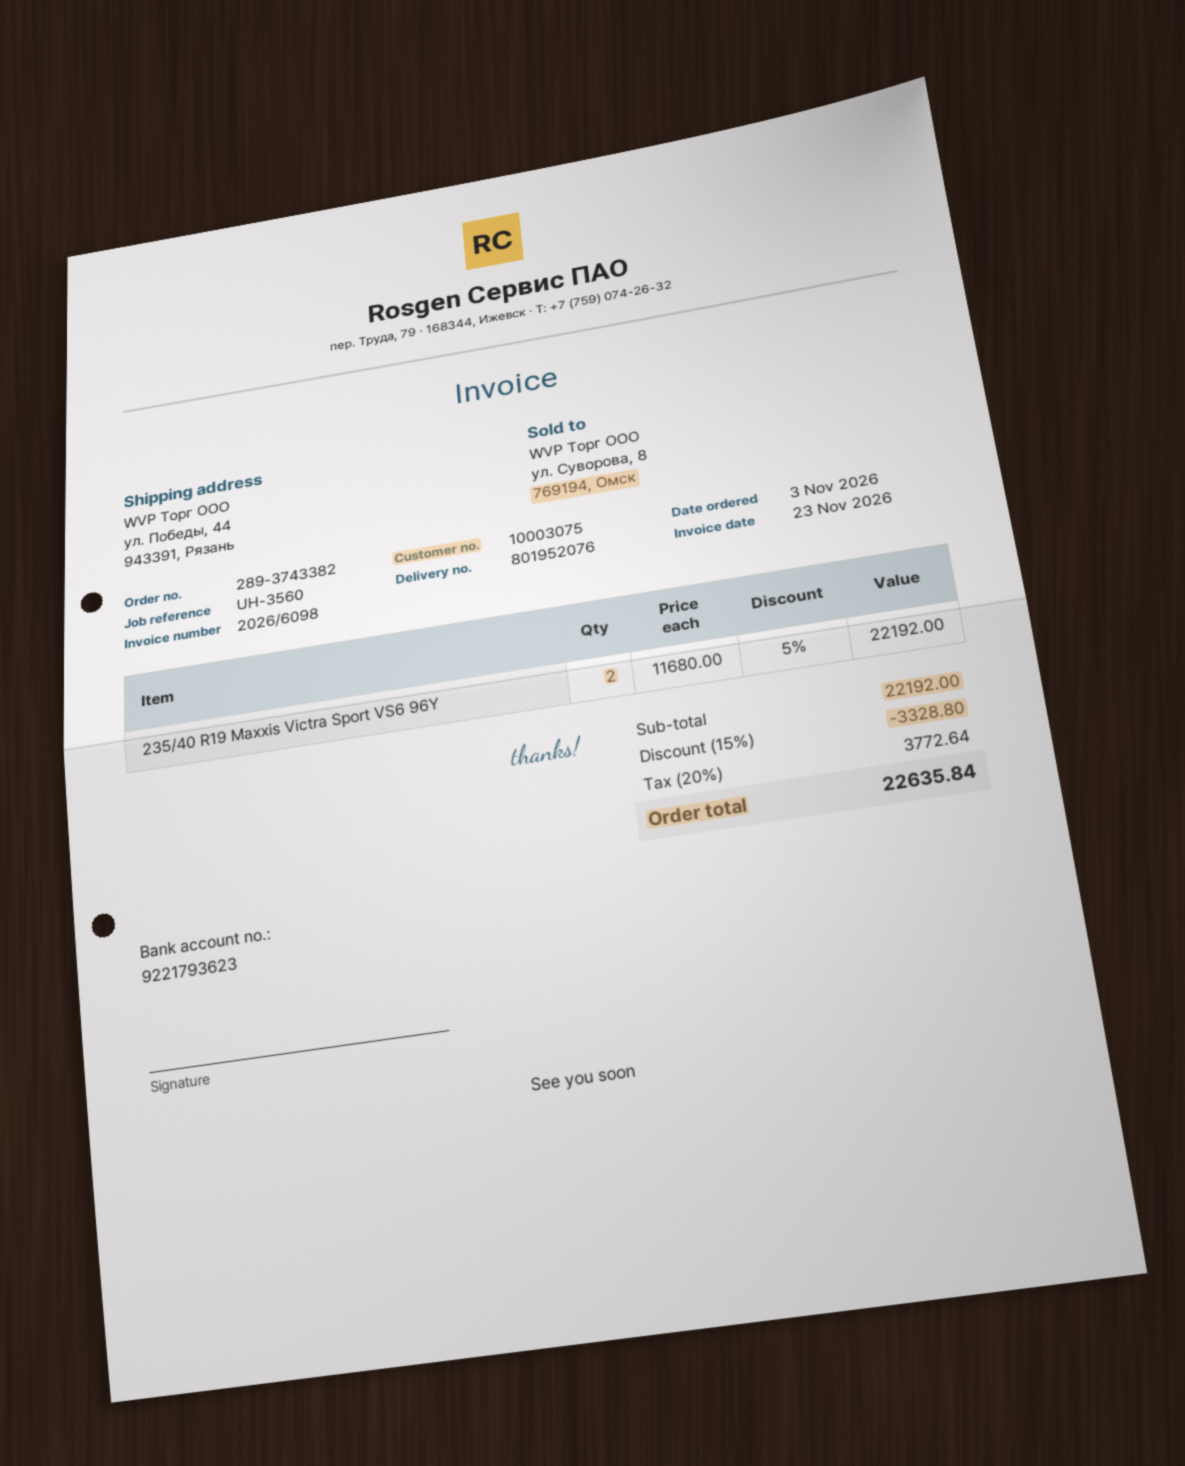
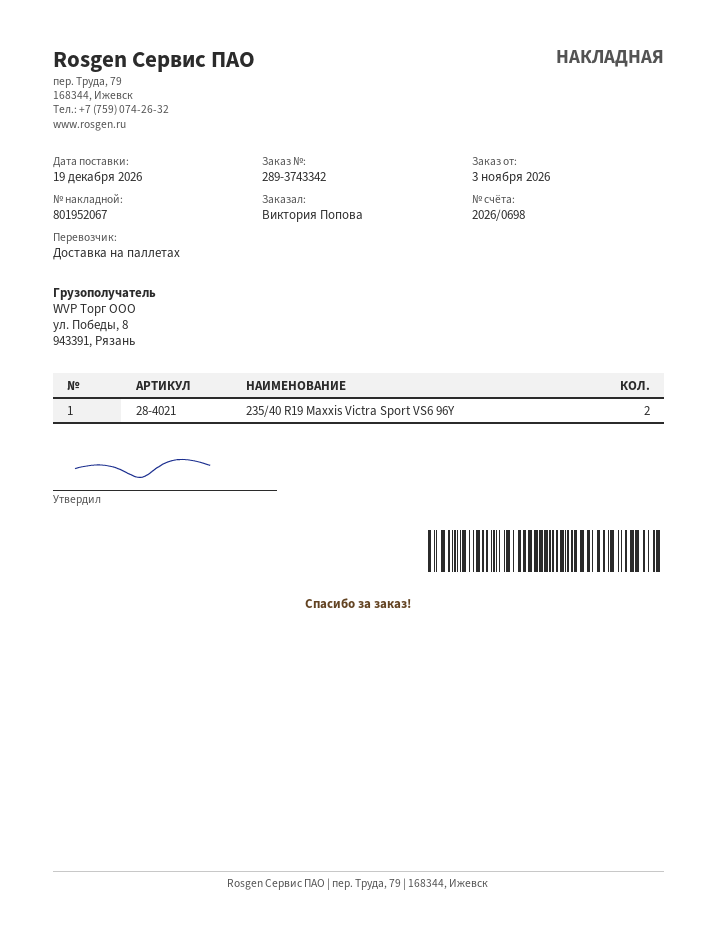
order number: 289-3743382 -> 289-3743342
delivery note number: 801952076 -> 801952067
invoice number: 2026/6098 -> 2026/0698
ship to: ул. Победы, 44, 943391, Рязань -> ул. Победы, 8, 943391, Рязань

